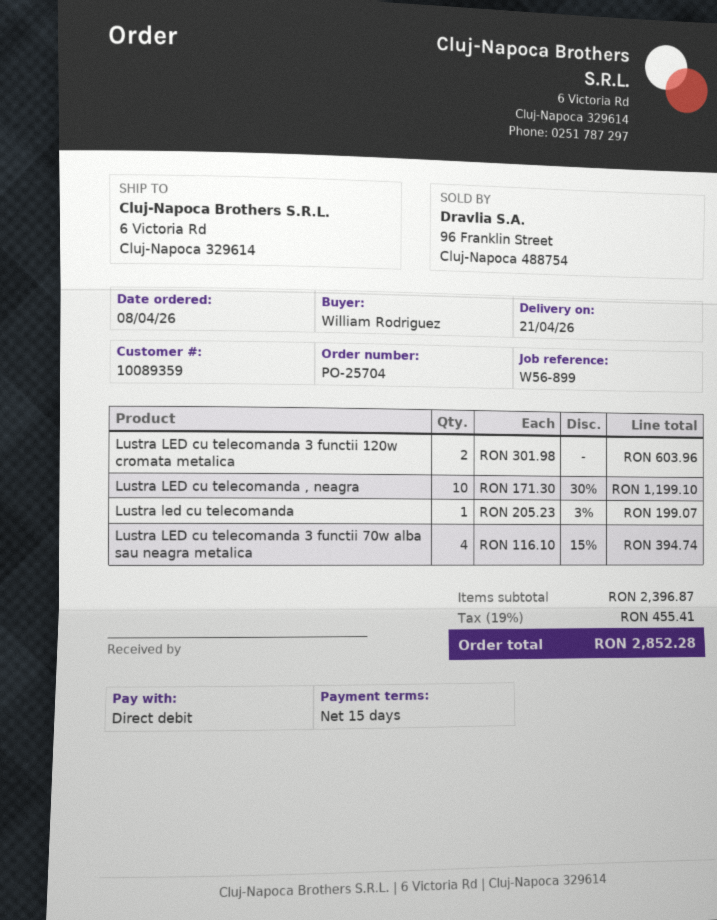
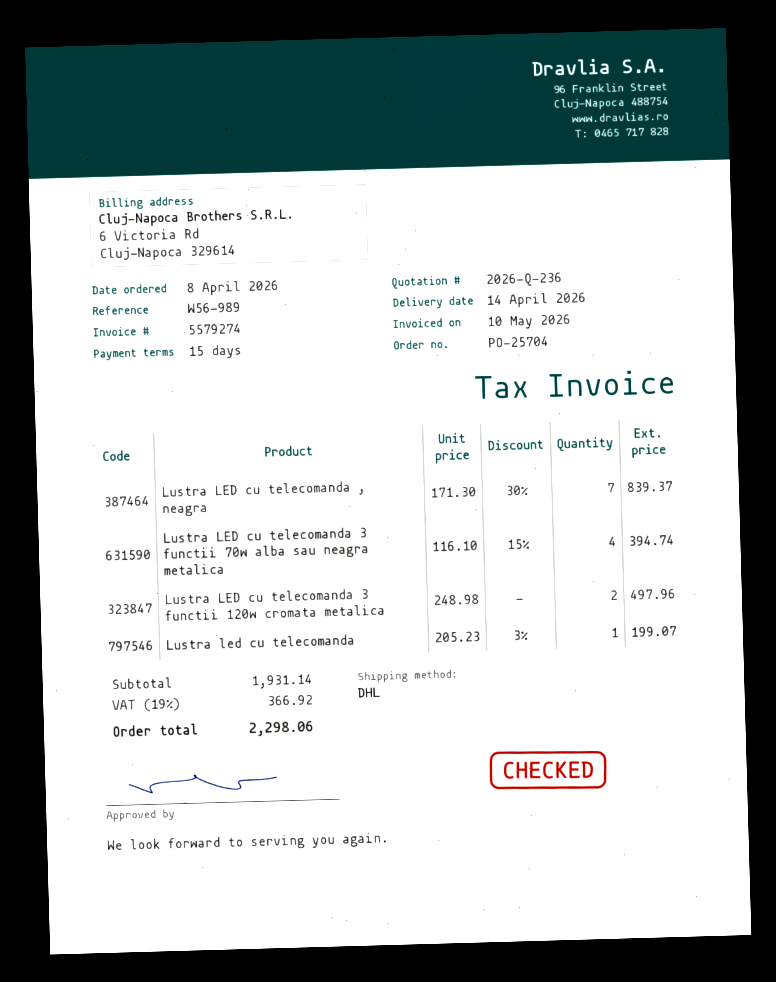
delivery date: 2026-04-21 -> 2026-04-14
reference: W56-899 -> W56-989
Lustra LED cu telecomanda 3 functii 120w cromata metalica: 2 x 301.98 = 603.96 -> 2 x 248.98 = 497.96
Lustra LED cu telecomanda , neagra: 10 x 171.30 - 30% = 1199.10 -> 7 x 171.30 - 30% = 839.37
subtotal: 2396.87 -> 1931.14
tax: 19% = 455.41 -> 19% = 366.92
total: 2852.28 -> 2298.06

